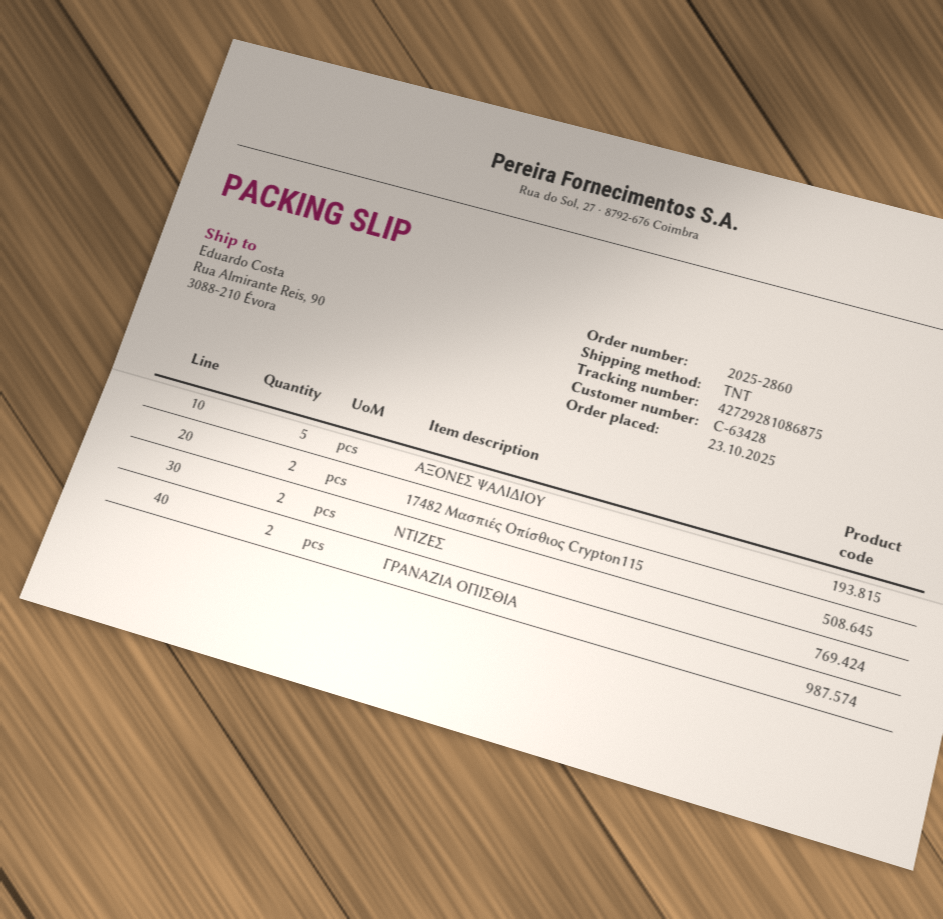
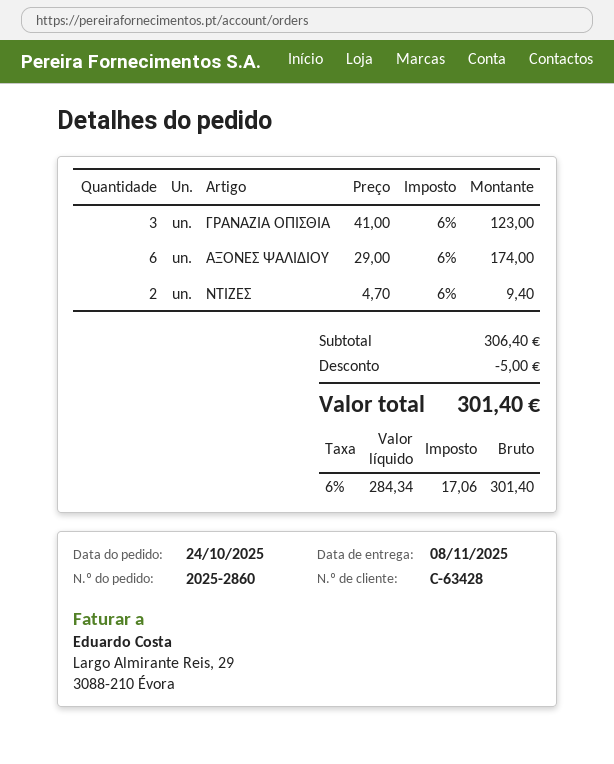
order date: 2025-10-23 -> 2025-10-24
ΑΞΟΝΕΣ ΨΑΛΙΔΙΟΥ: 5 -> 6
17482 Μασπιές Οπίσθιος Crypton115: 2 -> none
ΓΡΑΝΑΖΙΑ ΟΠΙΣΘΙΑ: 2 -> 3

